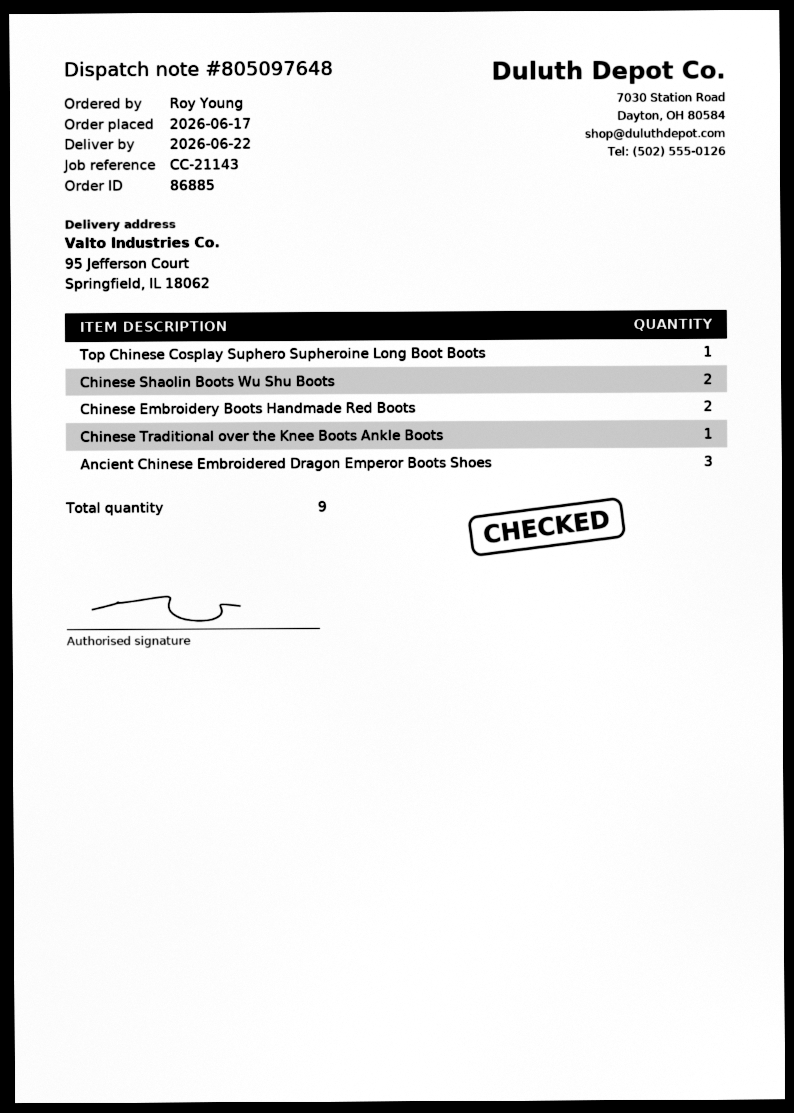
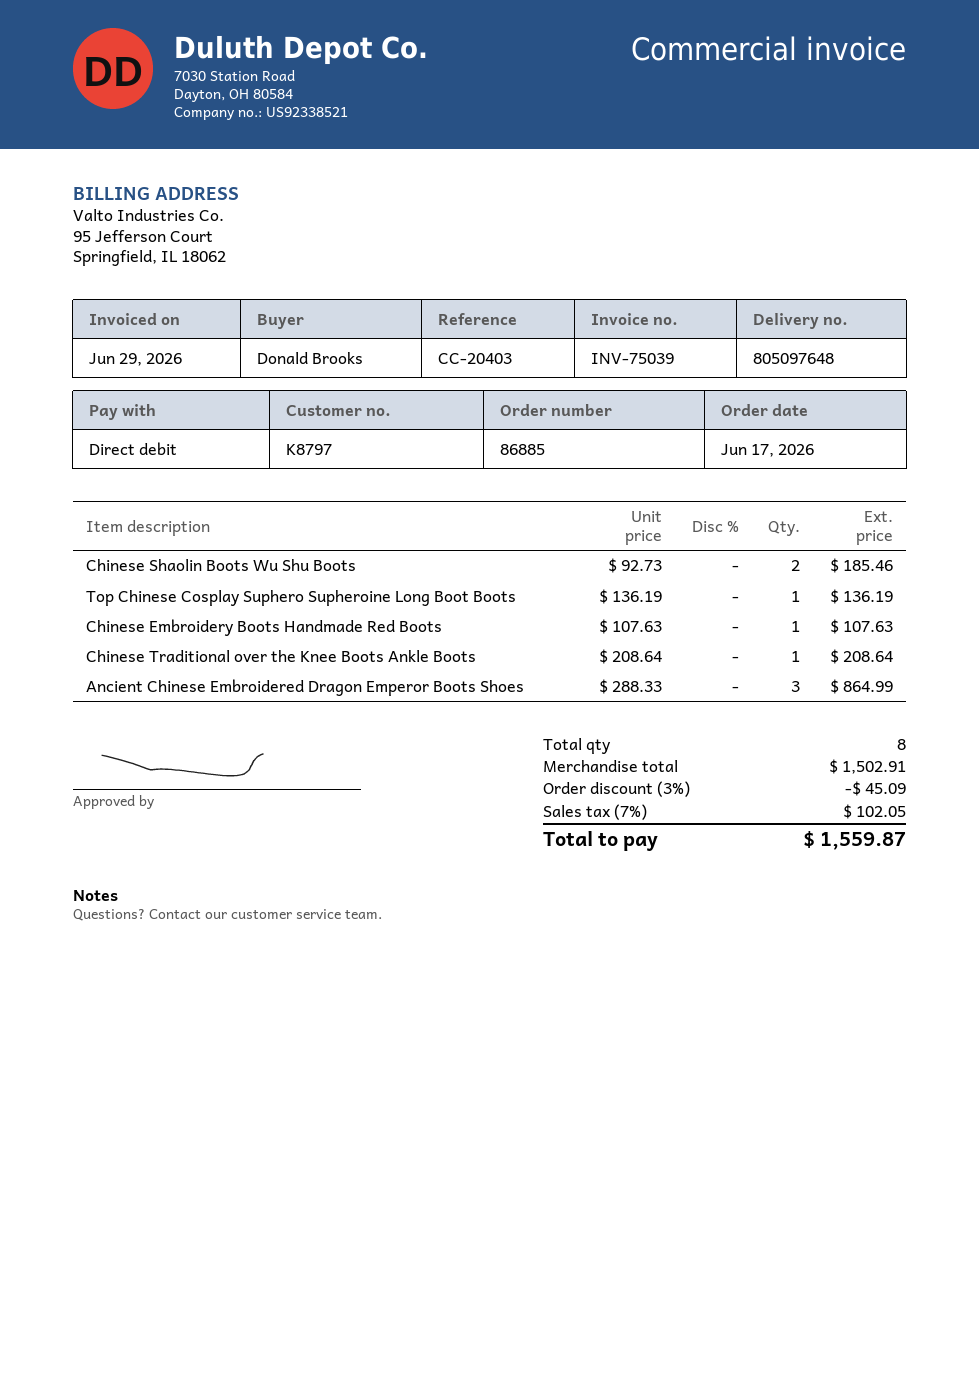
reference: CC-21143 -> CC-20403
ordered by: Roy Young -> Donald Brooks
Chinese Embroidery Boots Handmade Red Boots: 2 -> 1
total quantity: 9 -> 8

